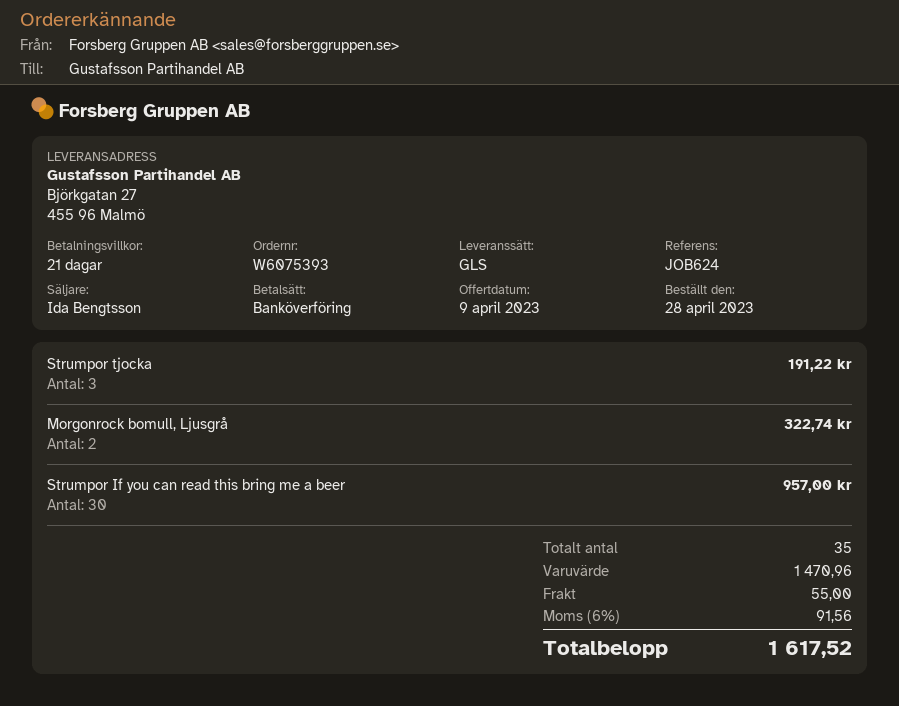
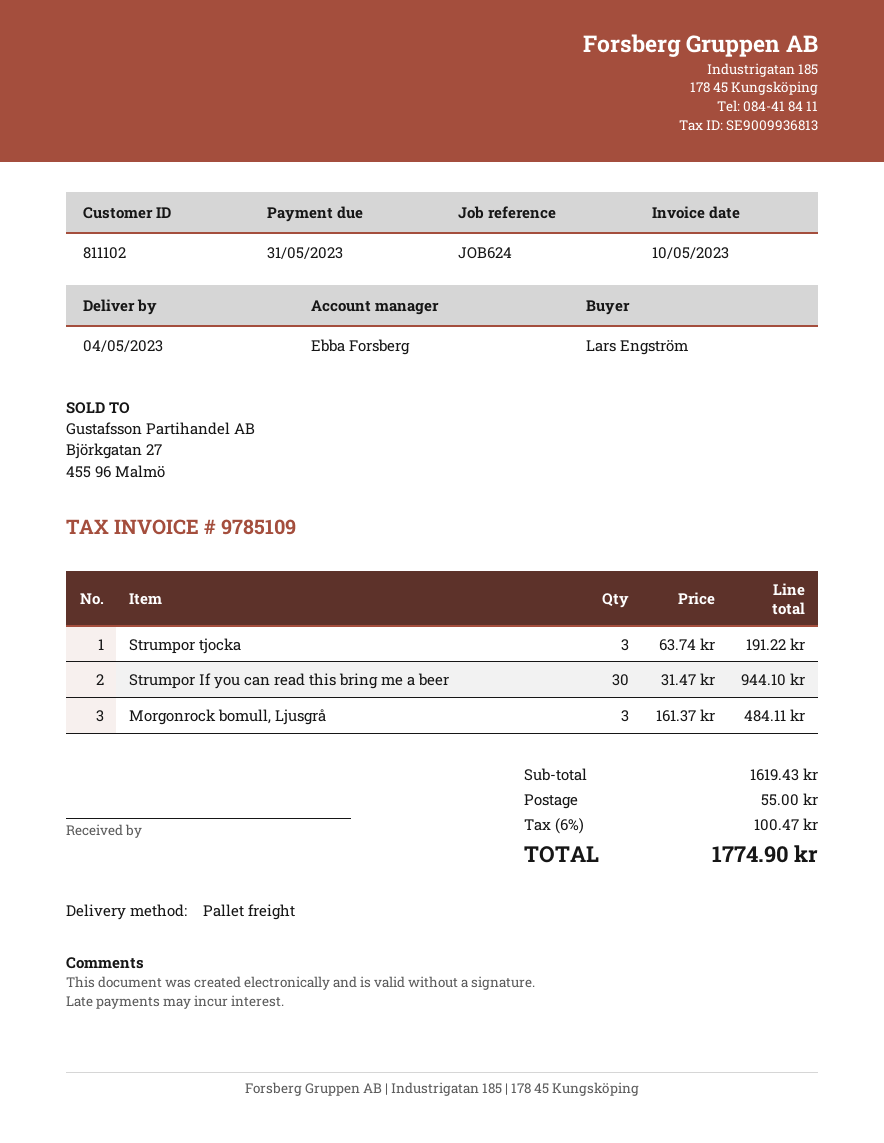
sales rep: Ida Bengtsson -> Ebba Forsberg
shipping method: GLS -> pallet freight
Morgonrock bomull, Ljusgrå: 2 for 322.74 -> 3 for 484.11
Strumpor If you can read this bring me a beer: 30 for 957.00 -> 30 for 944.10
subtotal: 1470.96 -> 1619.43
tax: 6% = 91.56 -> 6% = 100.47
total: 1617.52 -> 1774.90

